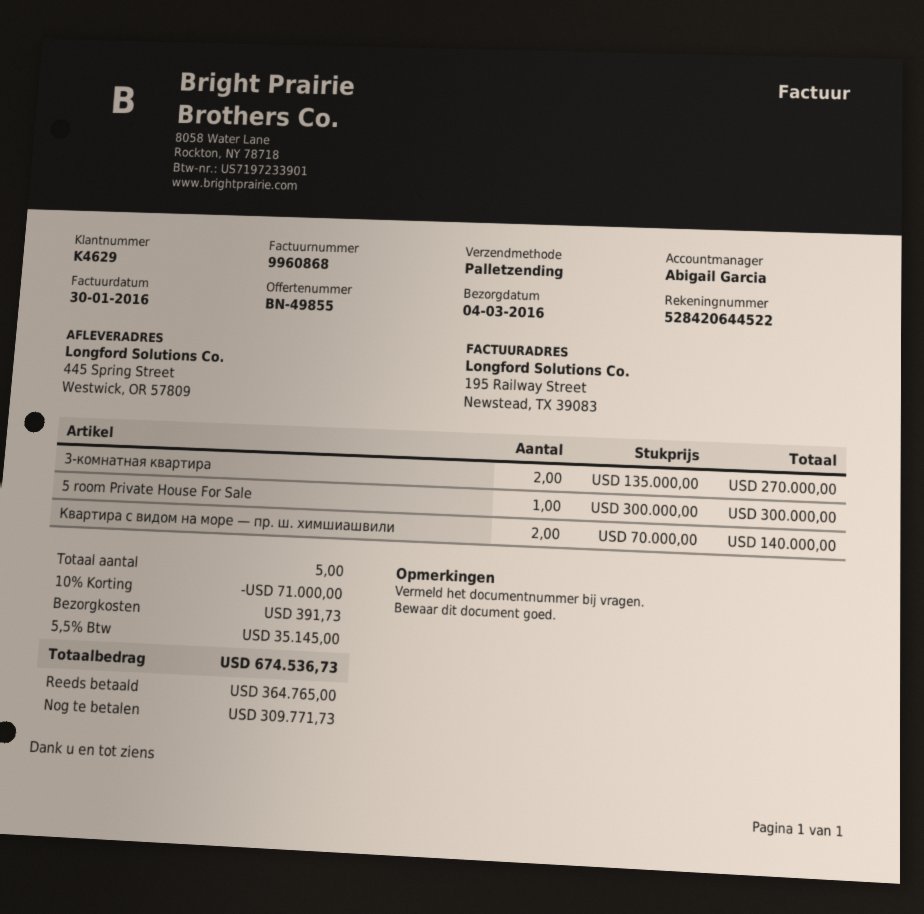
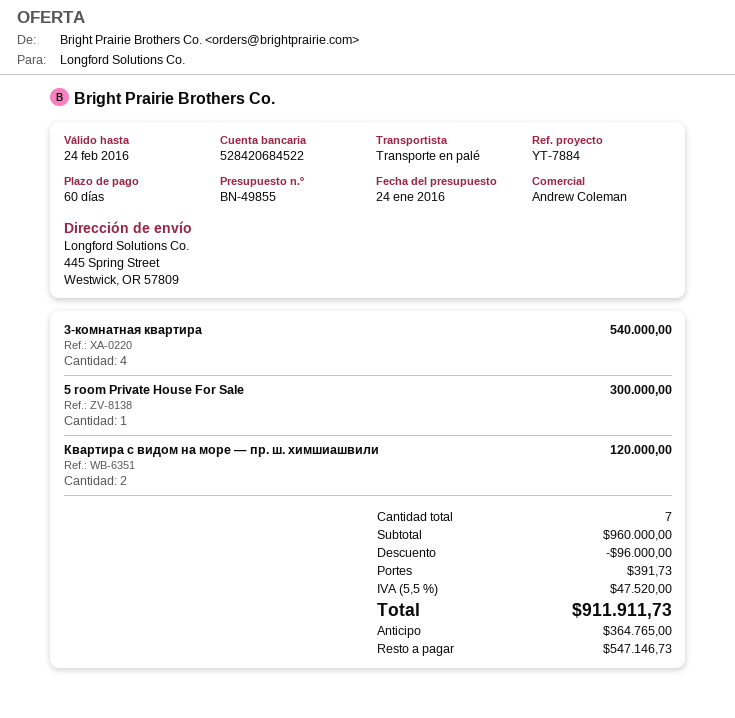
sales rep: Abigail Garcia -> Andrew Coleman
bank account: 528420644522 -> 528420684522
3-комнатная квартира: 2 for 270000.00 -> 4 for 540000.00
Квартира с видом на море — пр. ш. химшиашвили: 2 for 140000.00 -> 2 for 120000.00
total quantity: 5 -> 7
discount: 71000.00 -> 96000.00
tax: 5.5% = 35145.00 -> 5.5% = 47520.00
total: 674536.73 -> 911911.73
balance: 309771.73 -> 547146.73

